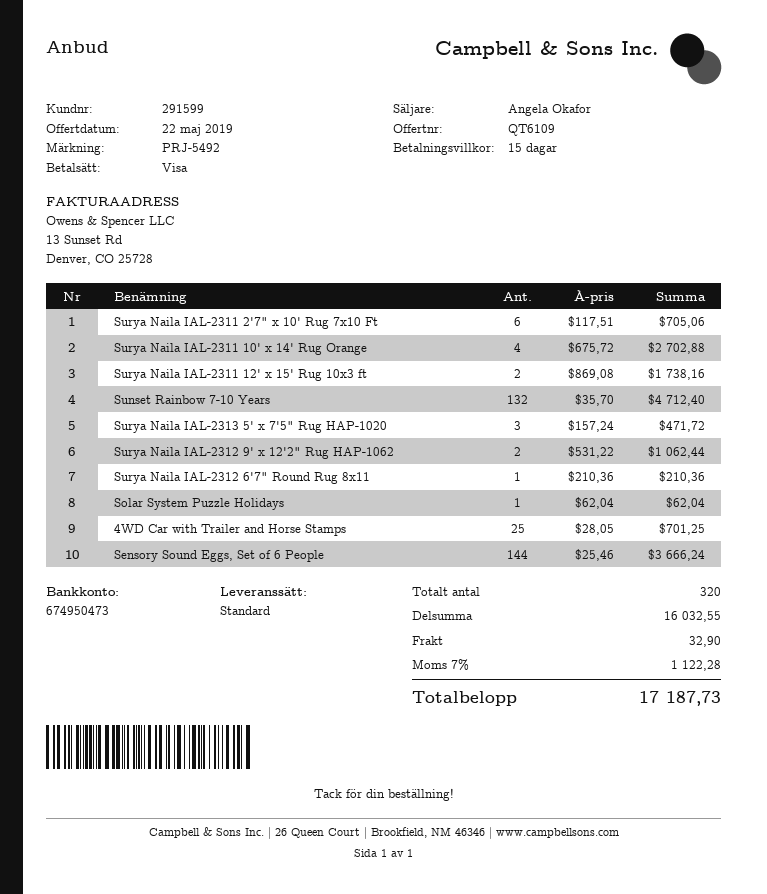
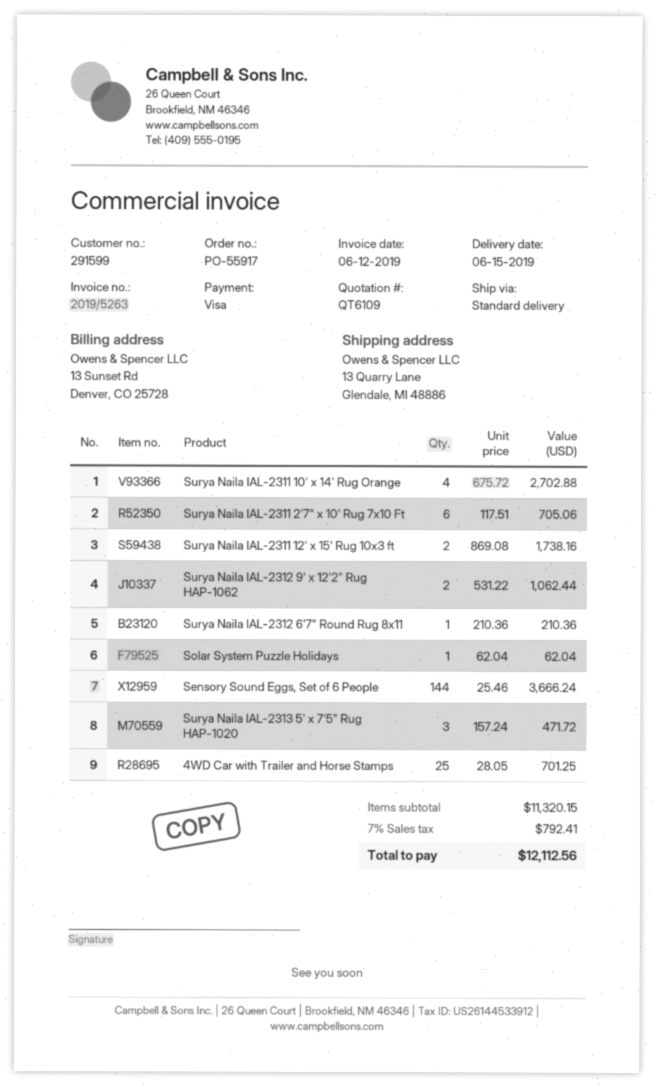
Sunset Rainbow 7-10 Years: 132 x 35.70 = 4712.40 -> none
subtotal: 16032.55 -> 11320.15
shipping: 32.90 -> none
tax: 7% = 1122.28 -> 7% = 792.41
total: 17187.73 -> 12112.56

